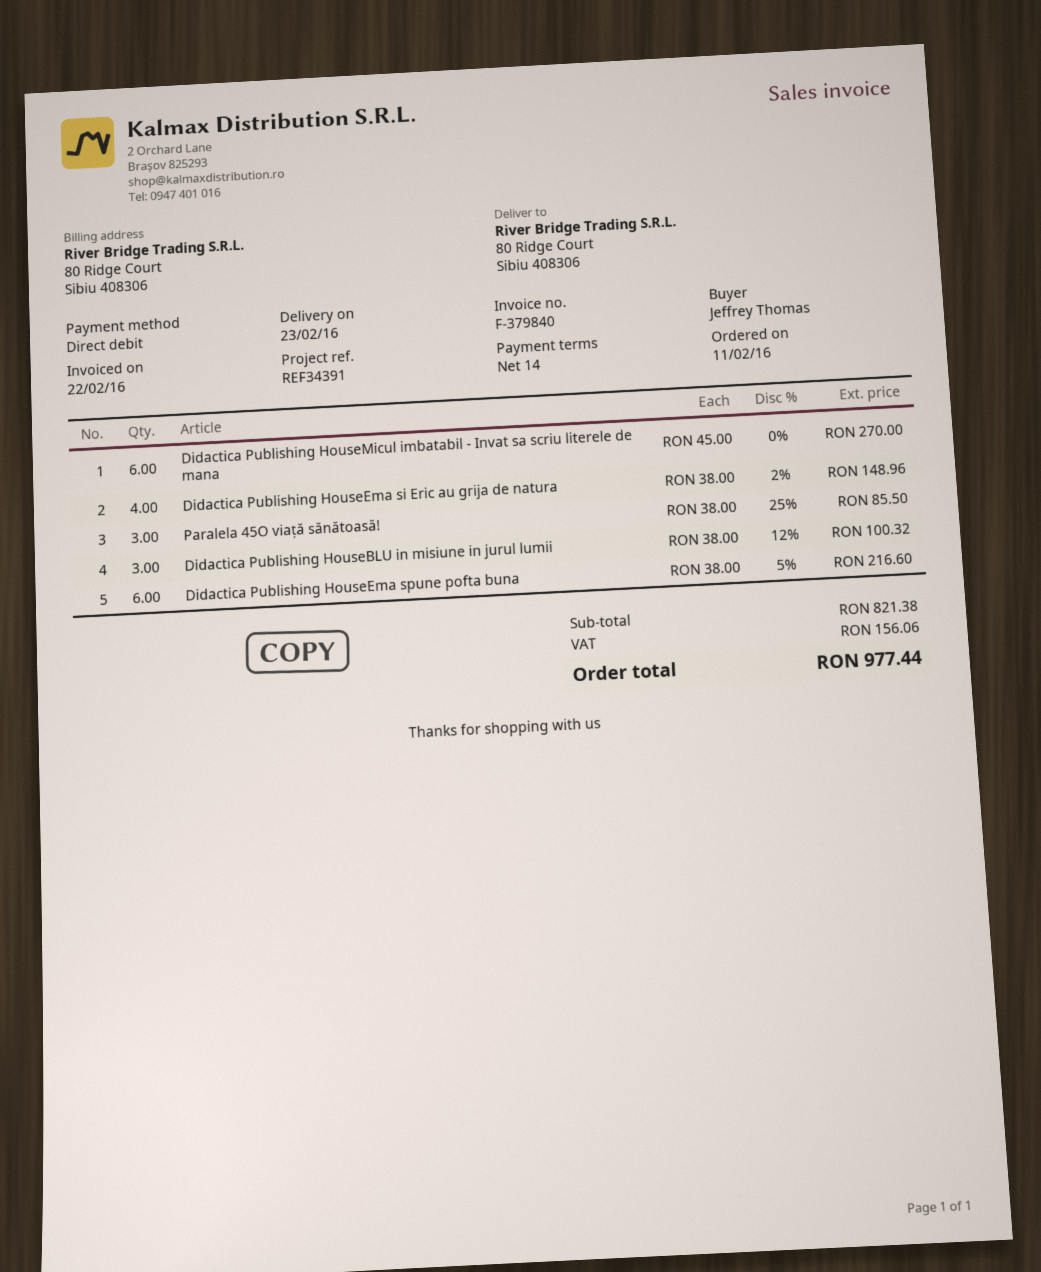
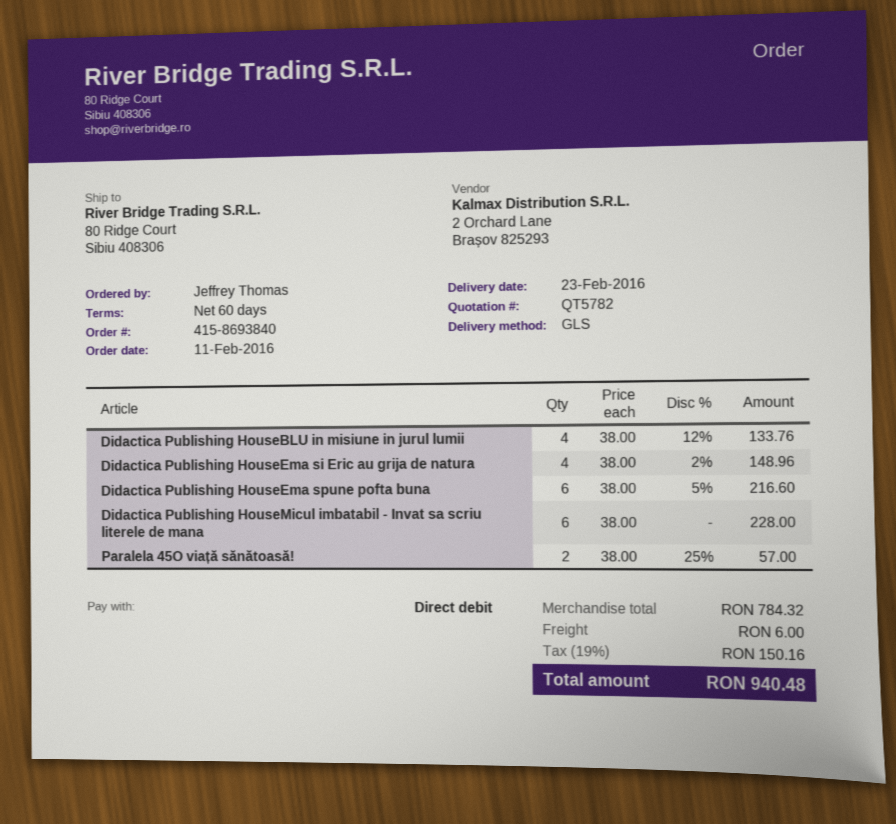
payment terms: 14 days -> 60 days
Didactica Publishing HouseMicul imbatabil - Invat sa scriu literele de mana: 6 x 45.00 = 270.00 -> 6 x 38.00 = 228.00
Paralela 45O viață sănătoasă!: 3 x 38.00 - 25% = 85.50 -> 2 x 38.00 - 25% = 57.00
Didactica Publishing HouseBLU in misiune in jurul lumii: 3 x 38.00 - 12% = 100.32 -> 4 x 38.00 - 12% = 133.76
subtotal: 821.38 -> 784.32
shipping: none -> 6.00
tax: 156.06 -> 150.16
total: 977.44 -> 940.48

